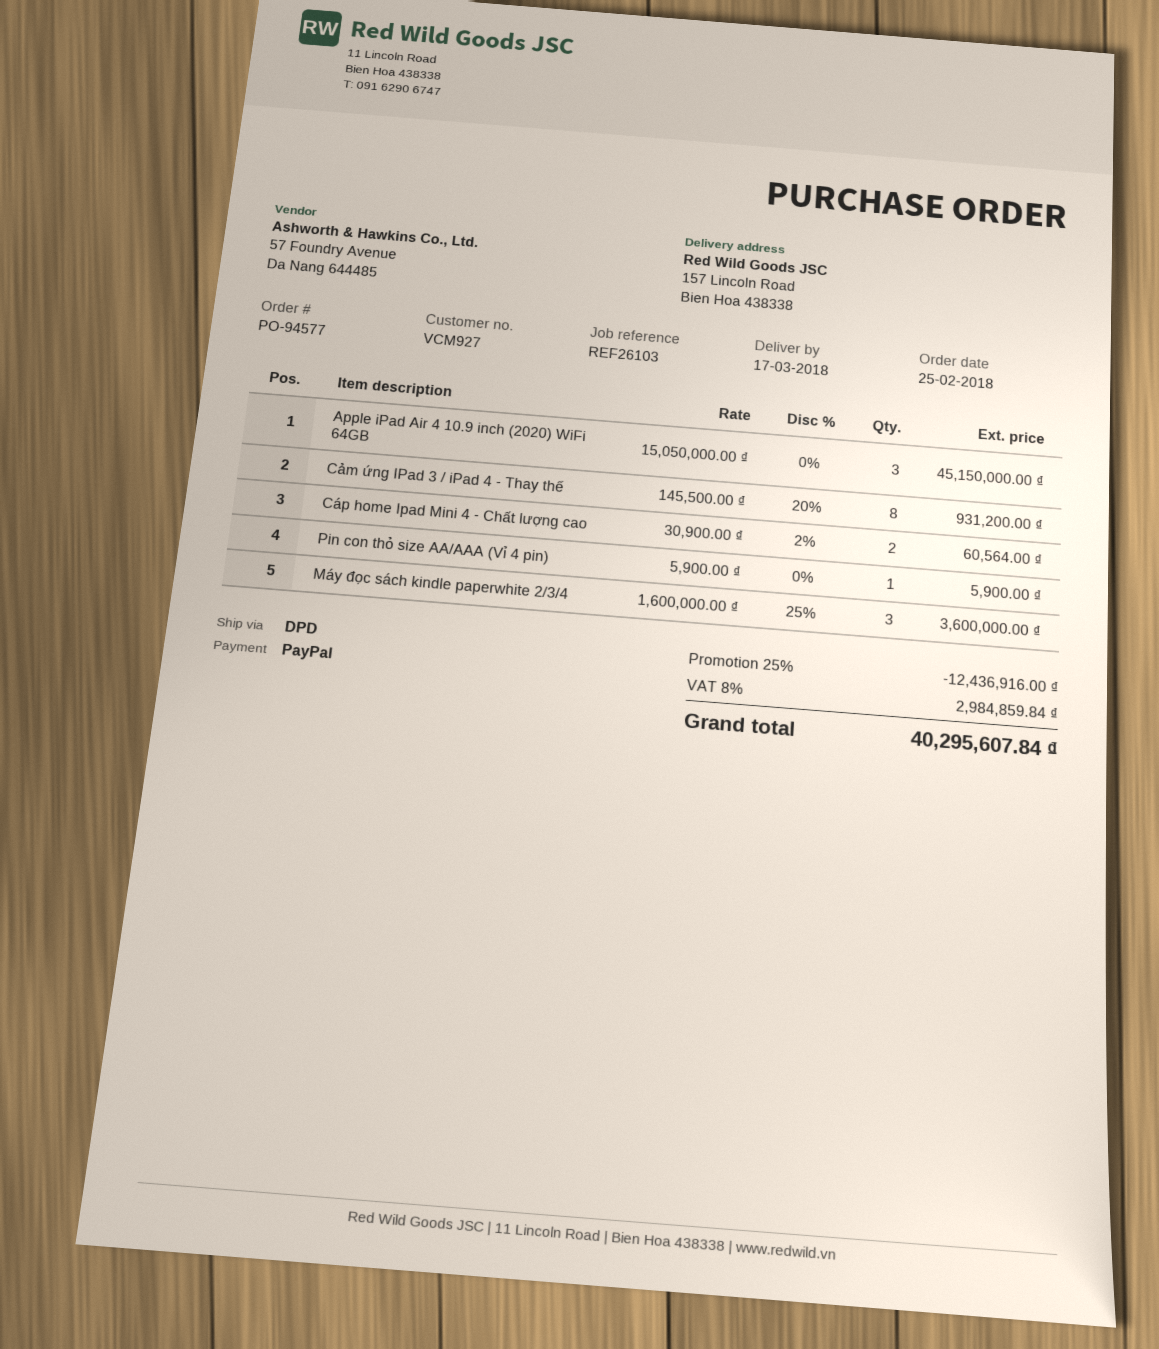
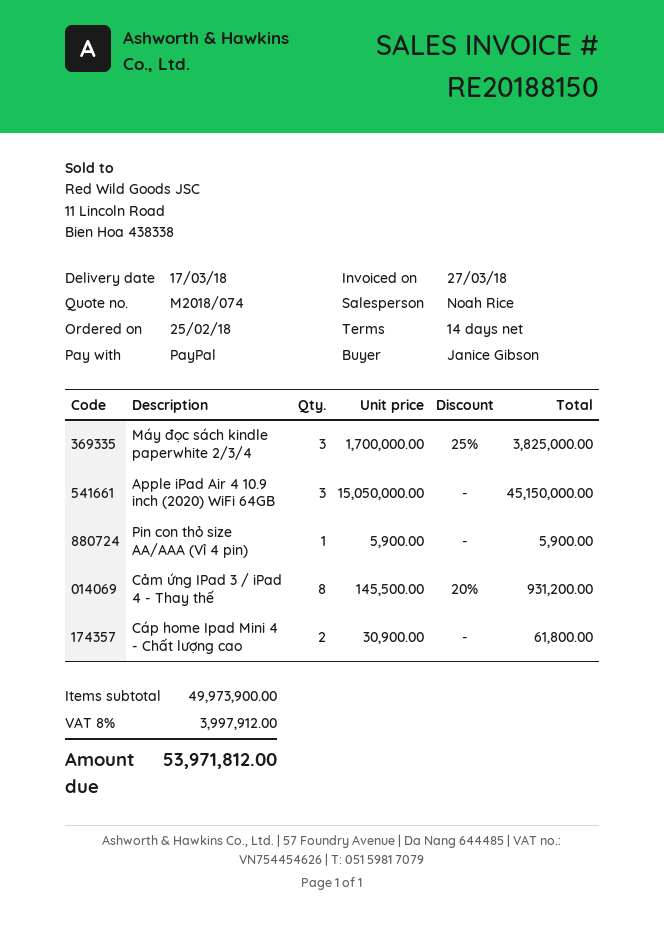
Cáp home Ipad Mini 4 - Chất lượng cao: 2 x 30900.00 - 2% = 60564.00 -> 2 x 30900.00 = 61800.00
Máy đọc sách kindle paperwhite 2/3/4: 3 x 1600000.00 - 25% = 3600000.00 -> 3 x 1700000.00 - 25% = 3825000.00
discount: 25% = 12436916.00 -> none
tax: 8% = 2984859.84 -> 8% = 3997912.00
total: 40295607.84 -> 53971812.00

